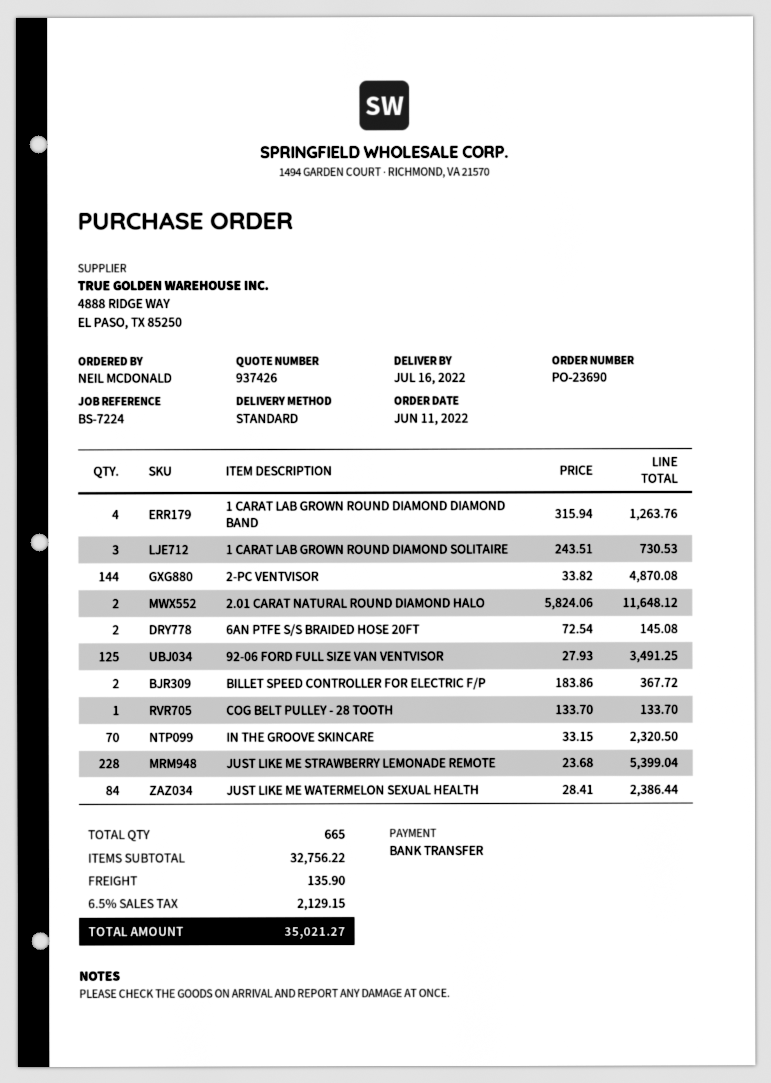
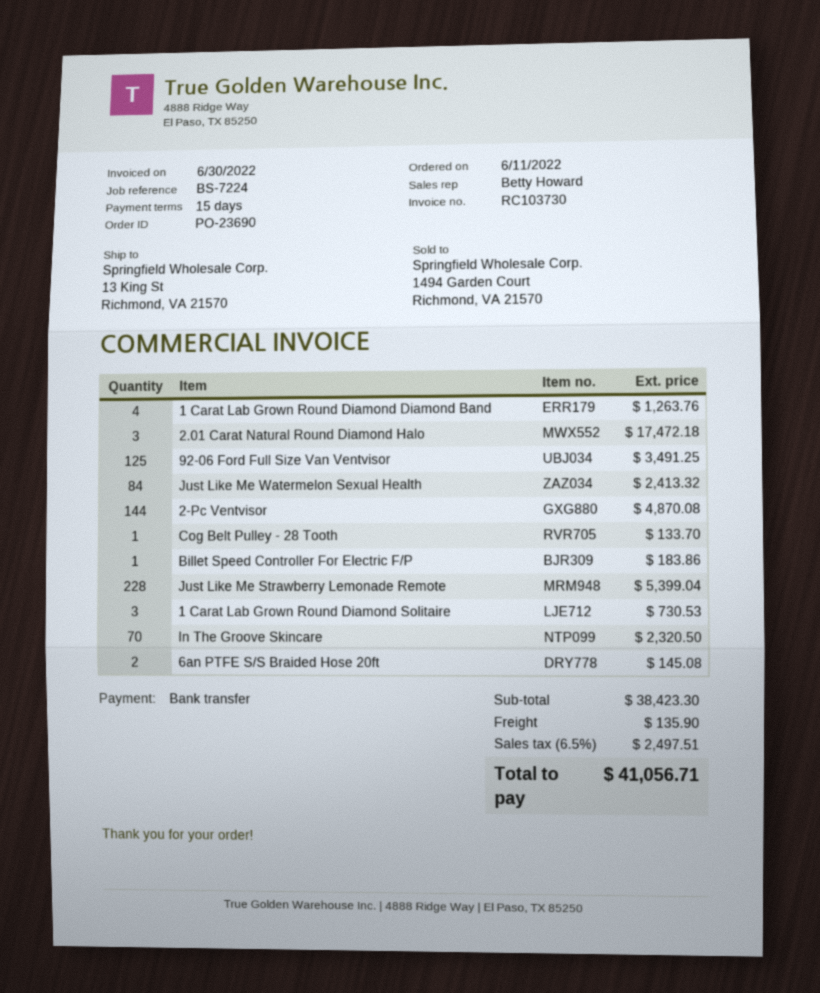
2.01 CARAT NATURAL ROUND DIAMOND HALO: 2 for 11648.12 -> 3 for 17472.18
BILLET SPEED CONTROLLER FOR ELECTRIC F/P: 2 for 367.72 -> 1 for 183.86
JUST LIKE ME WATERMELON SEXUAL HEALTH: 84 for 2386.44 -> 84 for 2413.32
subtotal: 32756.22 -> 38423.30
tax: 6.5% = 2129.15 -> 6.5% = 2497.51
total: 35021.27 -> 41056.71

